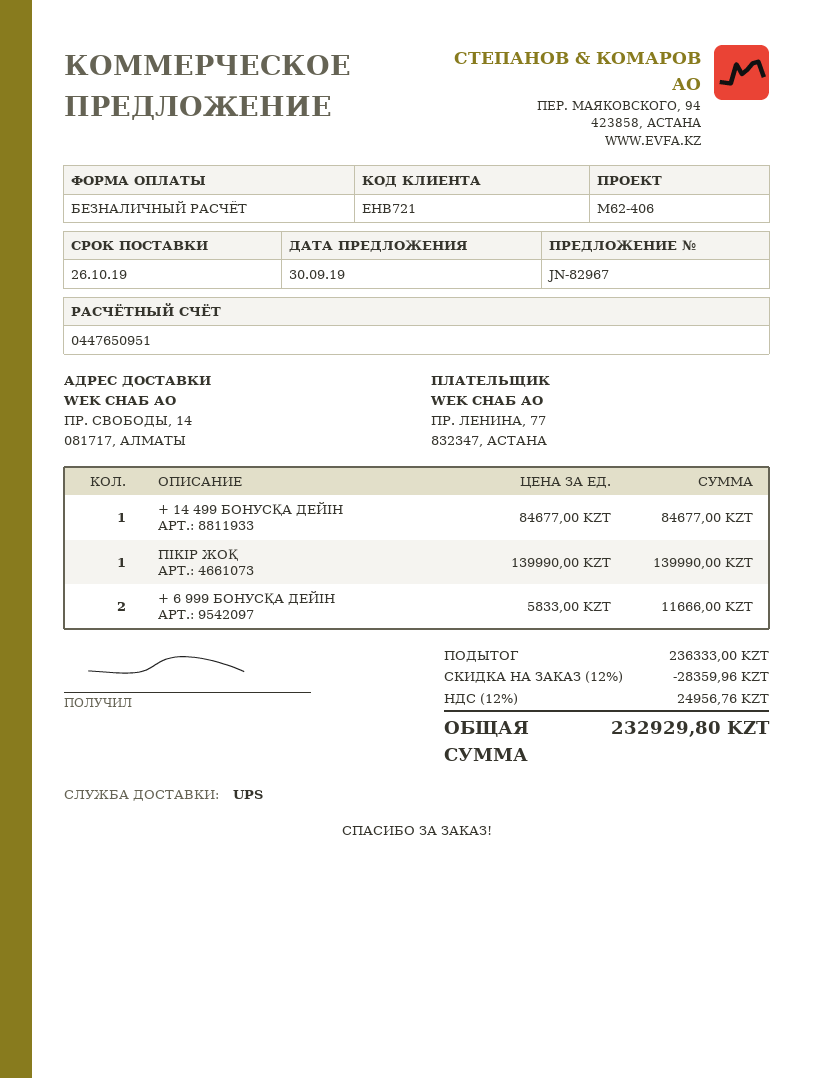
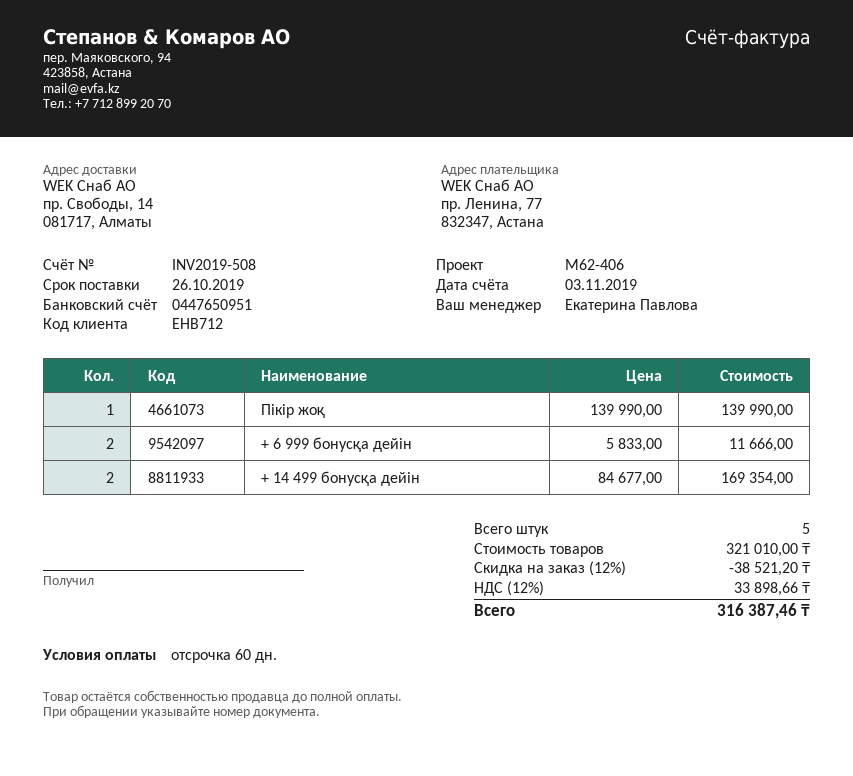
customer number: EHB721 -> EHB712
+ 14 499 БОНУСҚА ДЕЙІН: 1 x 84677.00 = 84677.00 -> 2 x 84677.00 = 169354.00
subtotal: 236333.00 -> 321010.00
discount: 12% = 28359.96 -> 12% = 38521.20
tax: 12% = 24956.76 -> 12% = 33898.66
total: 232929.80 -> 316387.46

